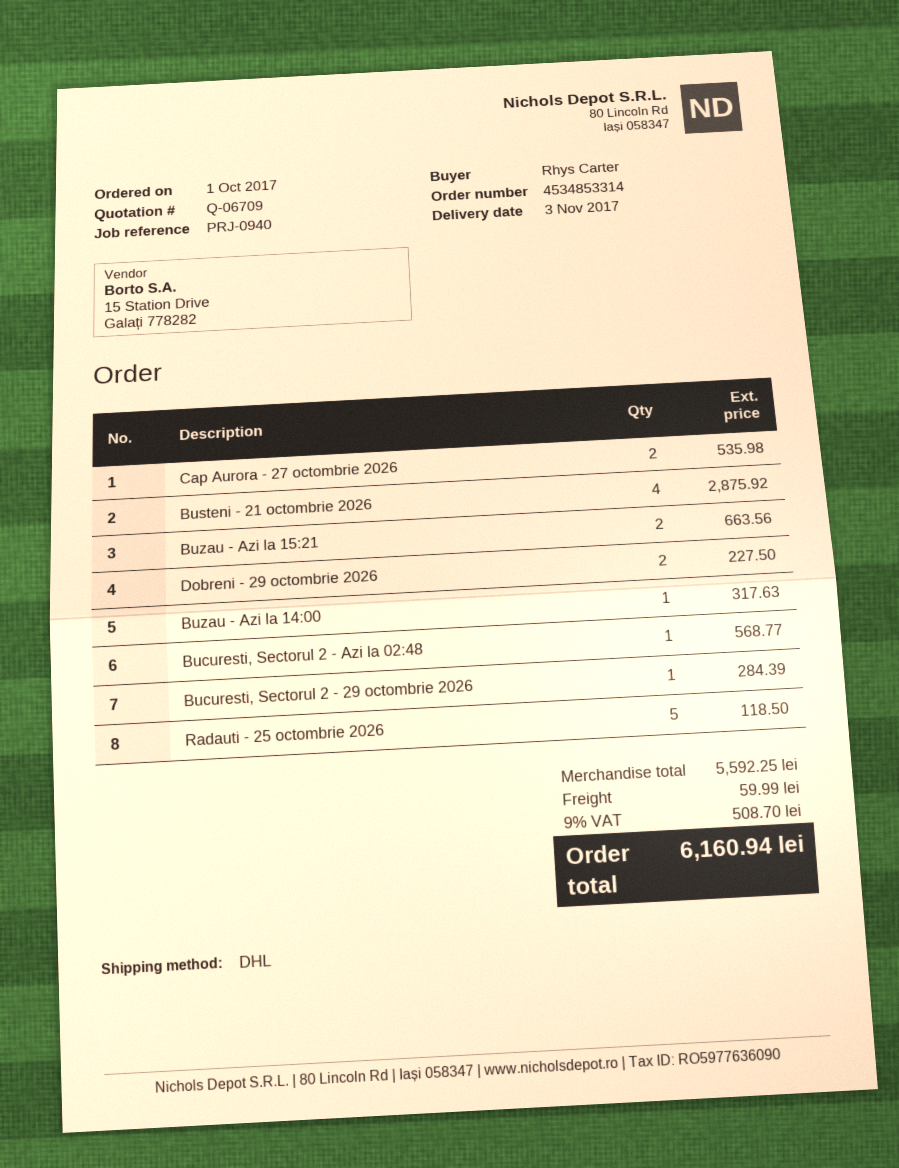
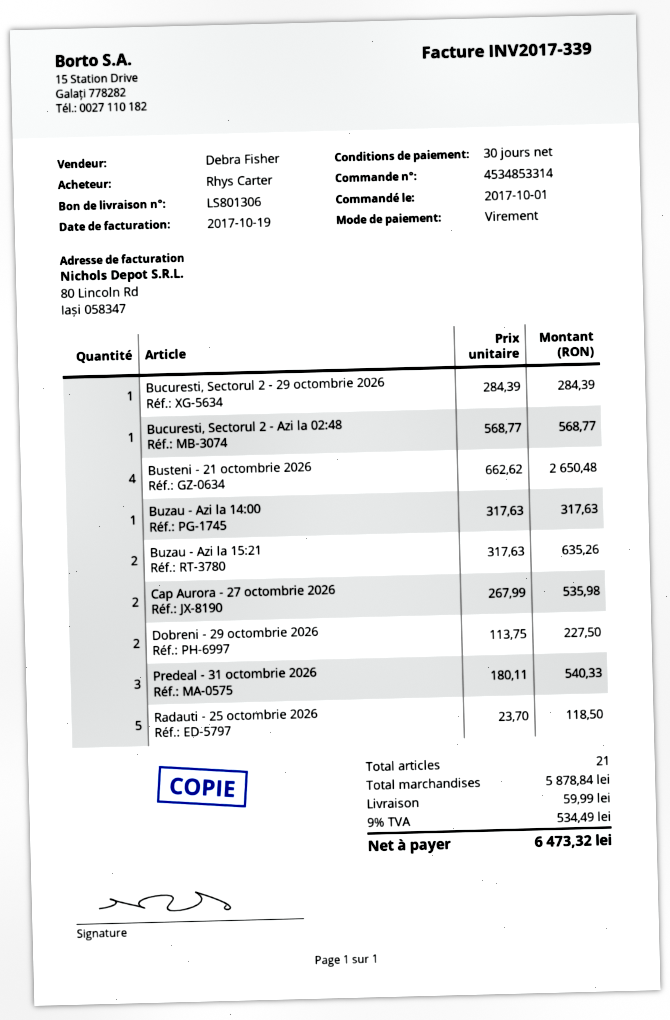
Busteni - 21 octombrie 2026: 4 for 2875.92 -> 4 for 2650.48
Buzau - Azi la 15:21: 2 for 663.56 -> 2 for 635.26
Predeal - 31 octombrie 2026: none -> 3 for 540.33
subtotal: 5592.25 -> 5878.84
tax: 9% = 508.70 -> 9% = 534.49
total: 6160.94 -> 6473.32

